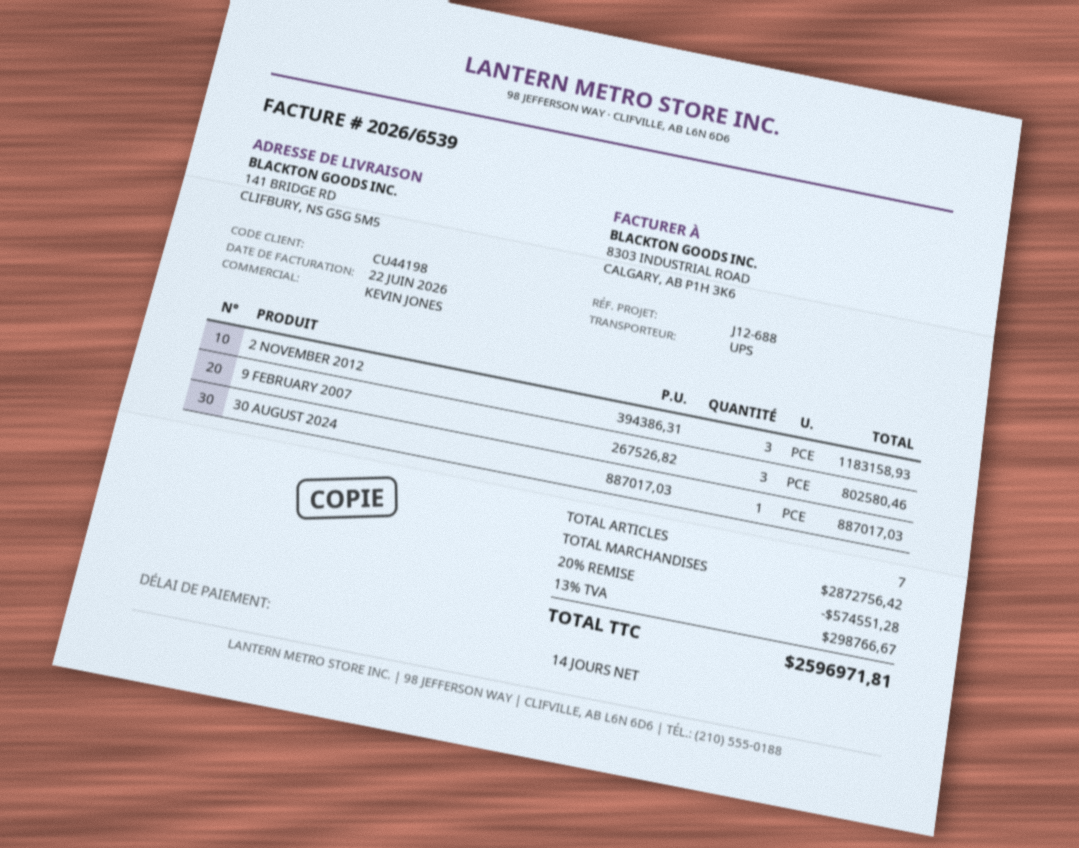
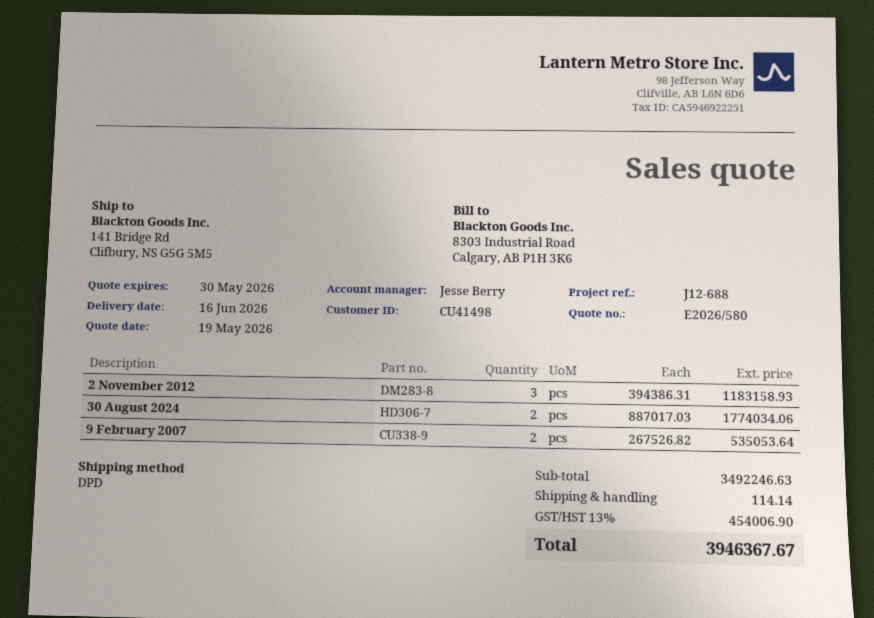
customer number: CU44198 -> CU41498
sales rep: KEVIN JONES -> Jesse Berry
shipping method: UPS -> DPD
9 FEBRUARY 2007: 3 x 267526.82 = 802580.46 -> 2 x 267526.82 = 535053.64
30 AUGUST 2024: 1 x 887017.03 = 887017.03 -> 2 x 887017.03 = 1774034.06
subtotal: 2872756.42 -> 3492246.63
discount: 20% = 574551.28 -> none
shipping: none -> 114.14
tax: 13% = 298766.67 -> 13% = 454006.90
total: 2596971.81 -> 3946367.67

